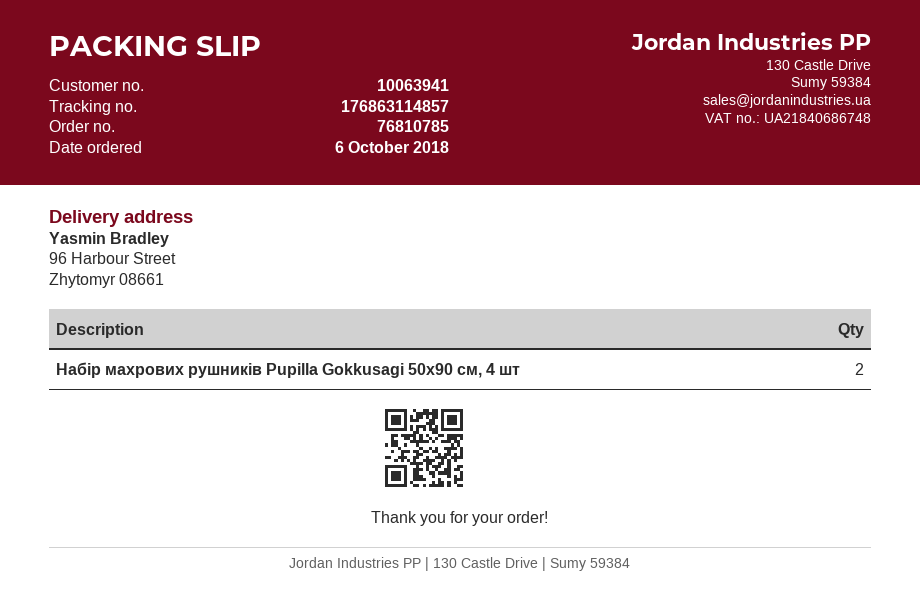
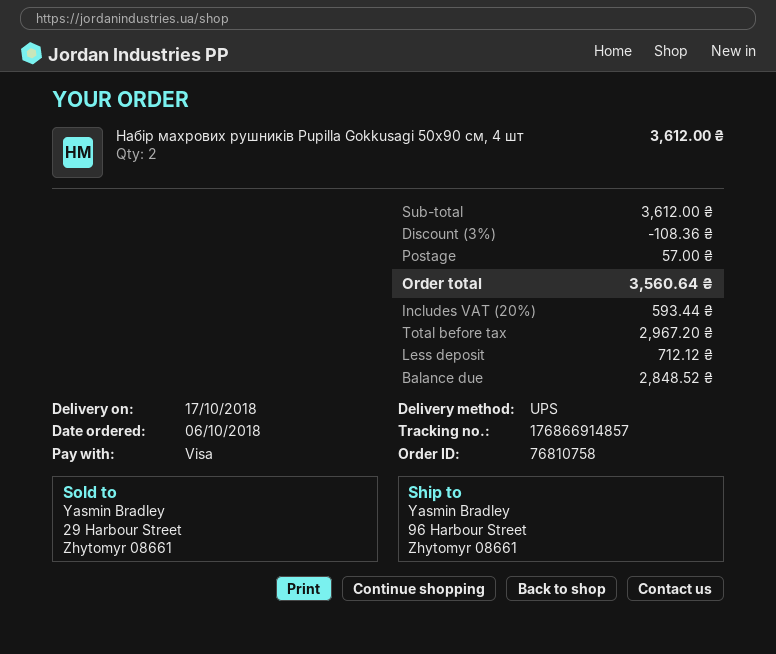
order number: 76810785 -> 76810758
tracking number: 176863114857 -> 176866914857

